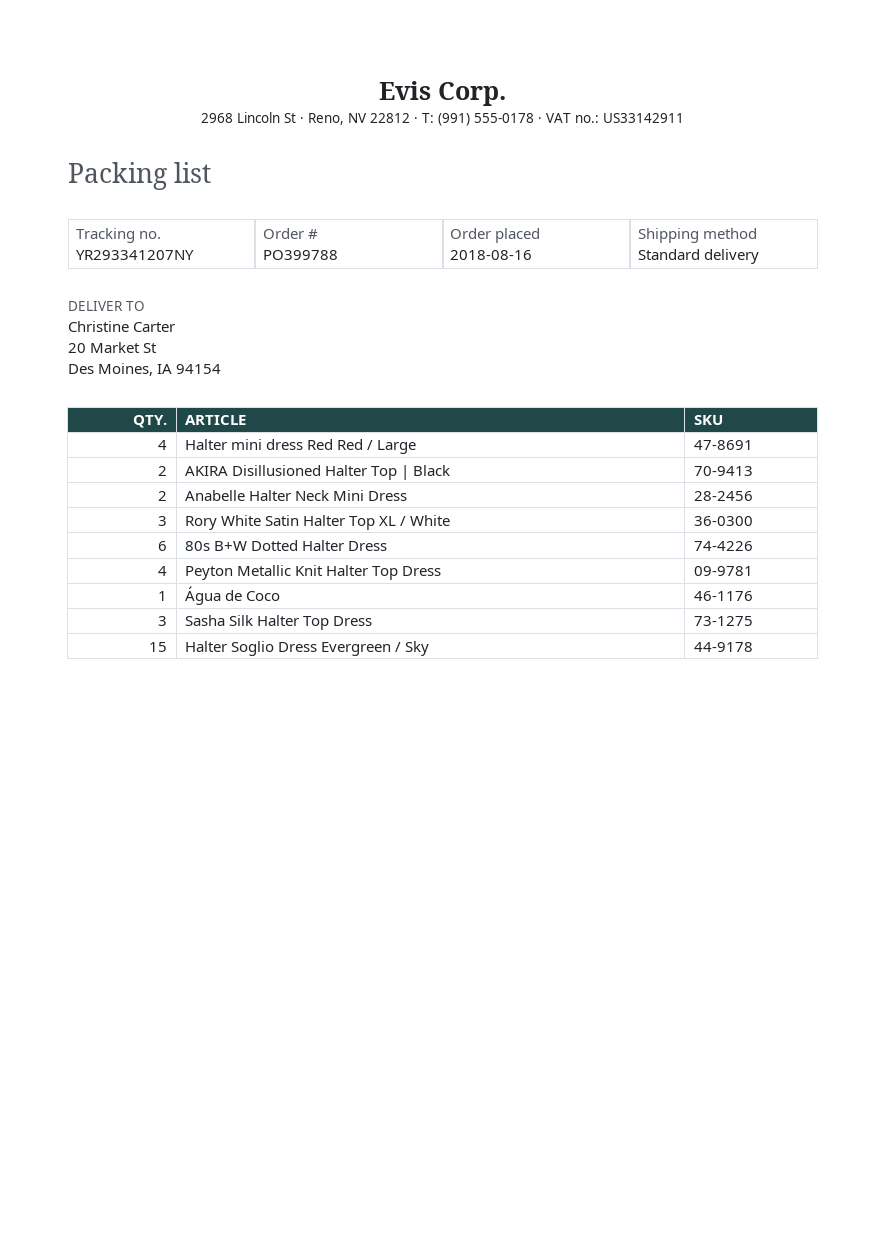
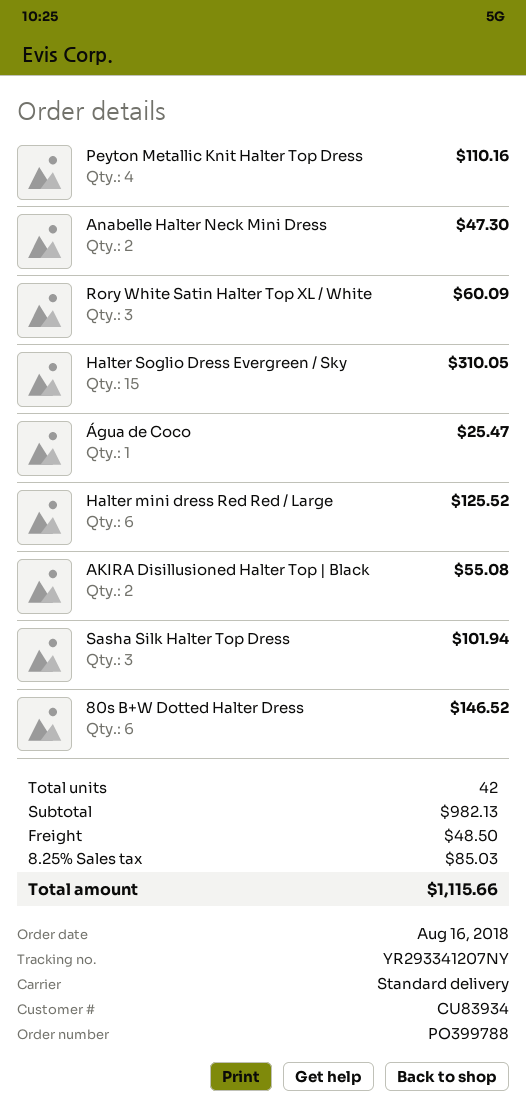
Halter mini dress Red Red / Large: 4 -> 6

